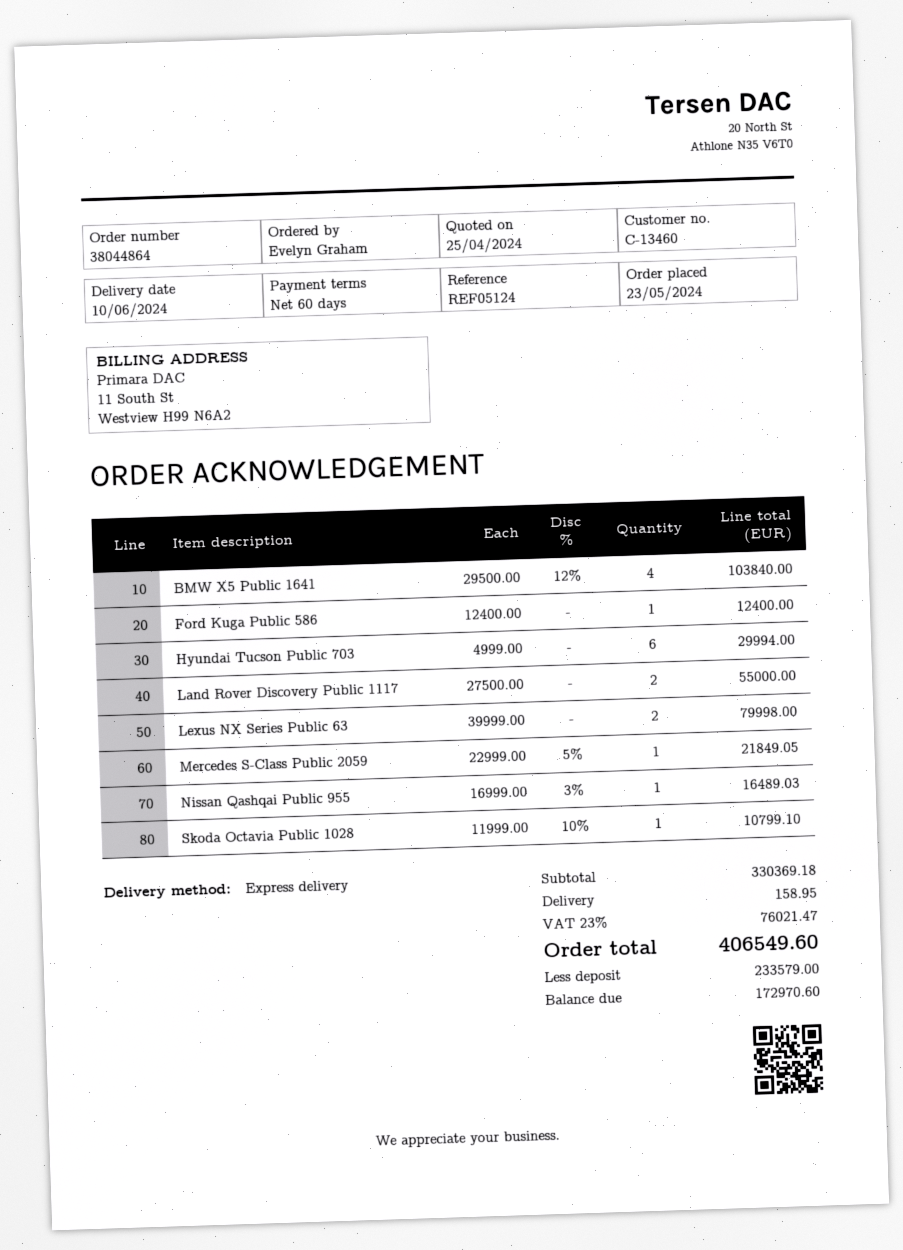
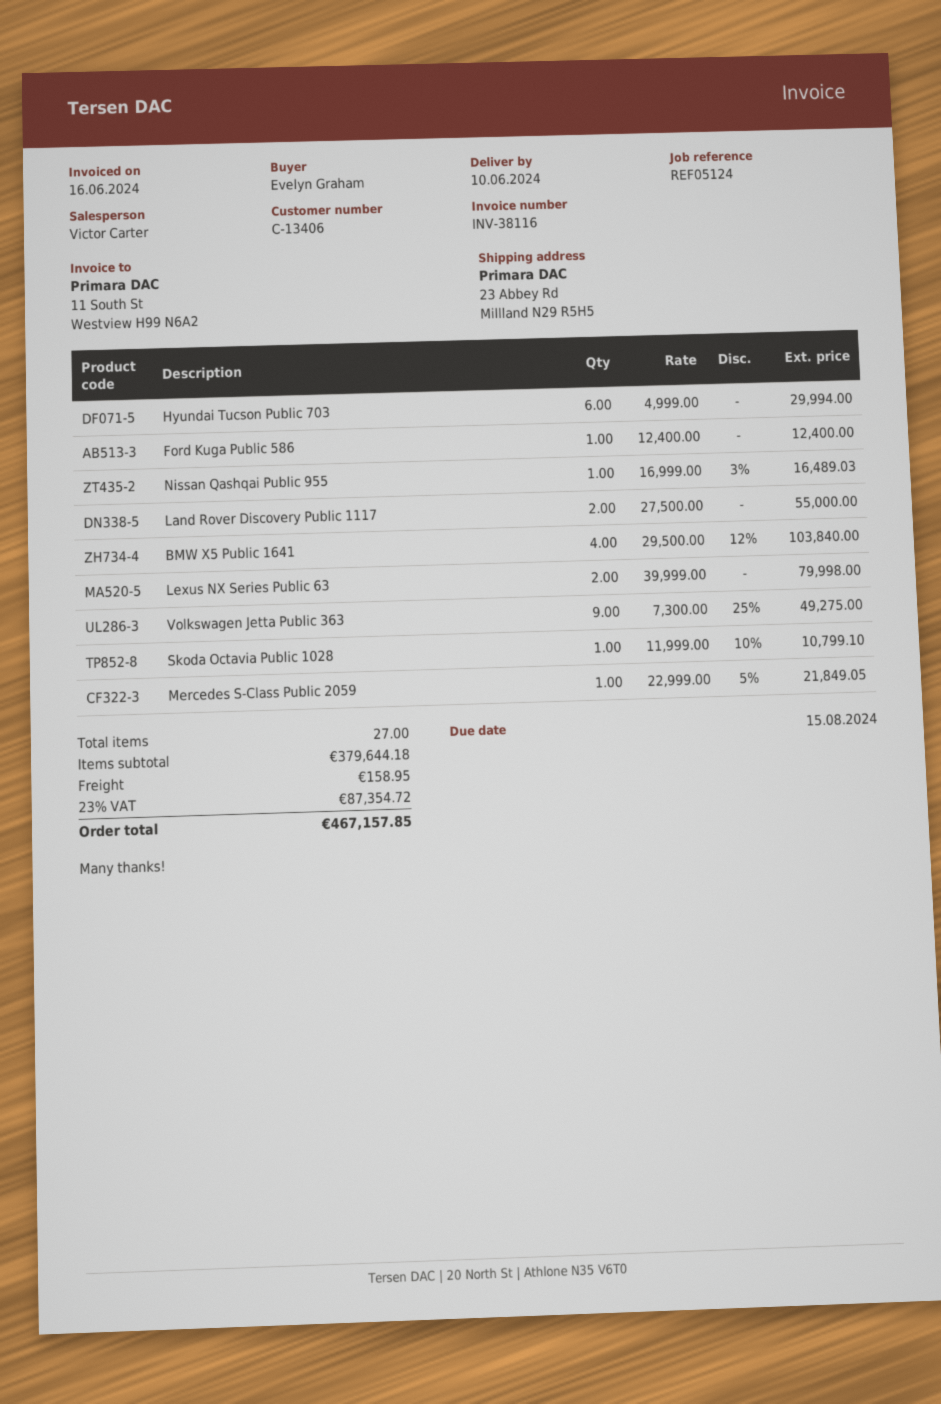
customer number: C-13460 -> C-13406
Volkswagen Jetta Public 363: none -> 9 x 7300.00 - 25% = 49275.00
subtotal: 330369.18 -> 379644.18
tax: 23% = 76021.47 -> 23% = 87354.72
total: 406549.60 -> 467157.85

